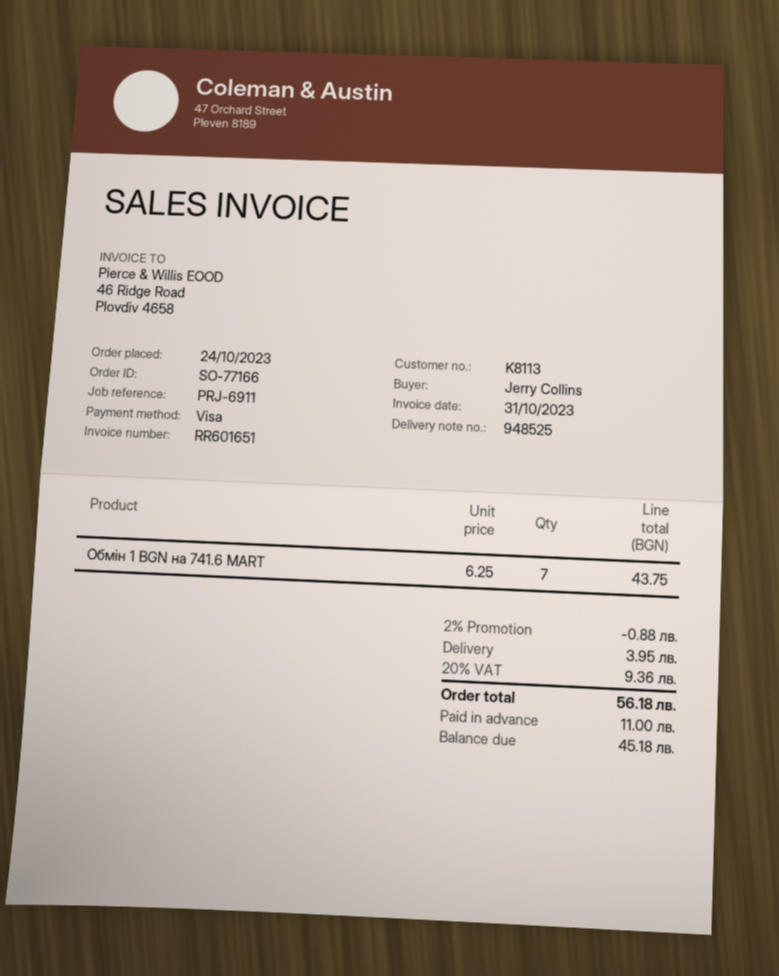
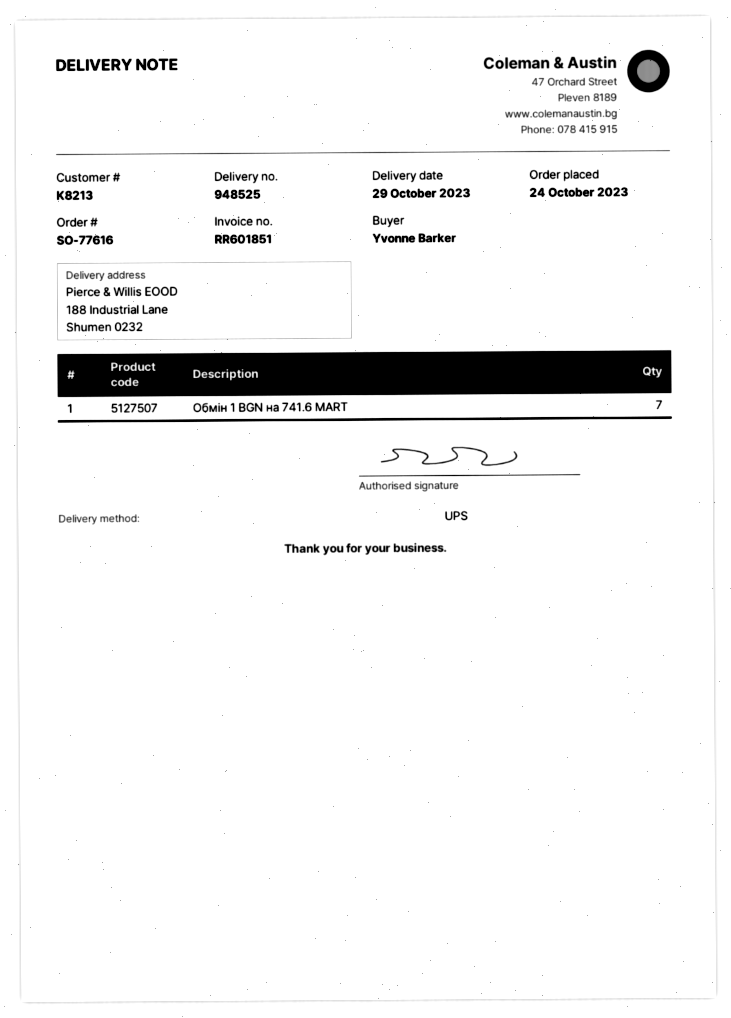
order number: SO-77166 -> SO-77616
invoice number: RR601651 -> RR601851
customer number: K8113 -> K8213
ordered by: Jerry Collins -> Yvonne Barker

